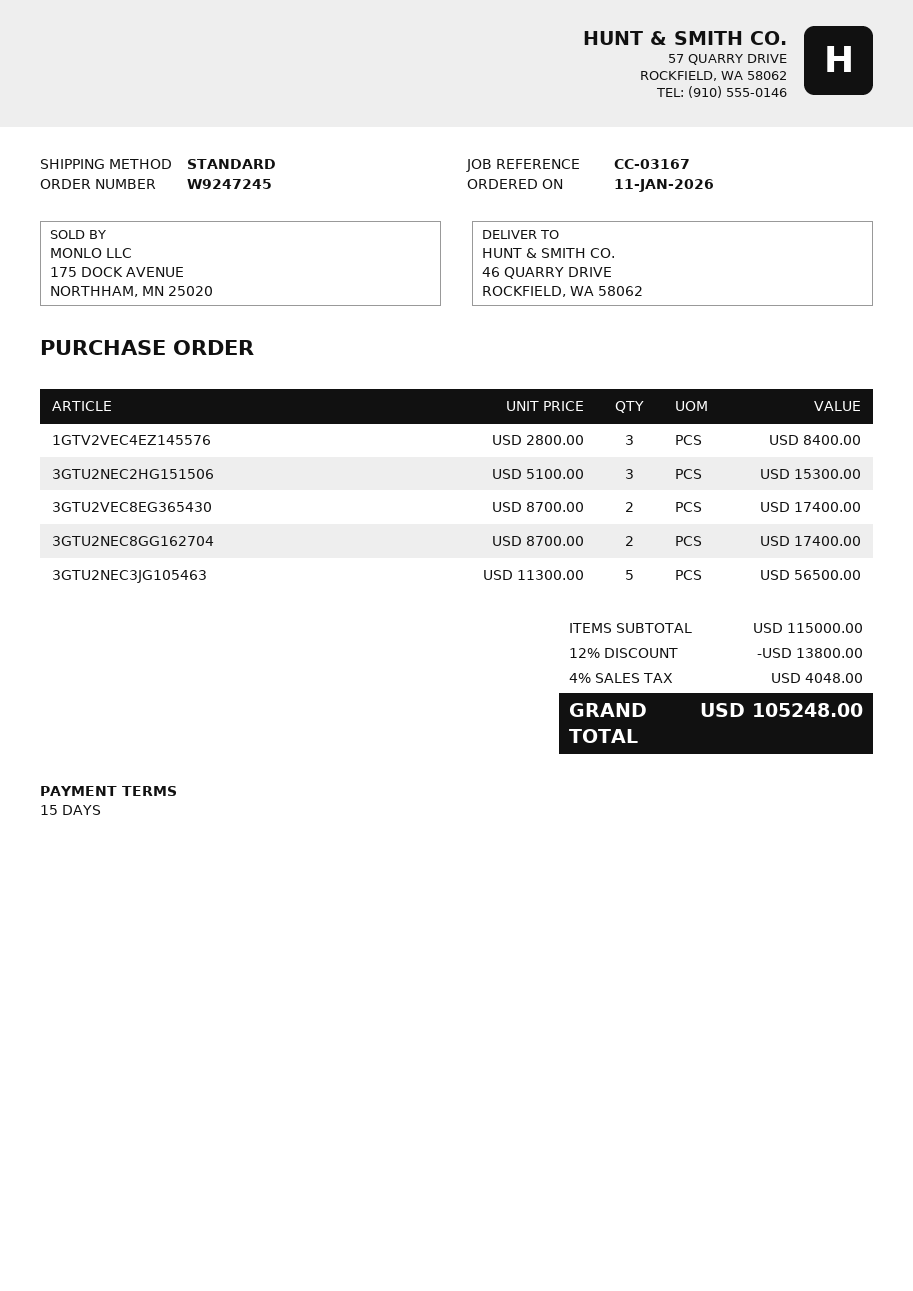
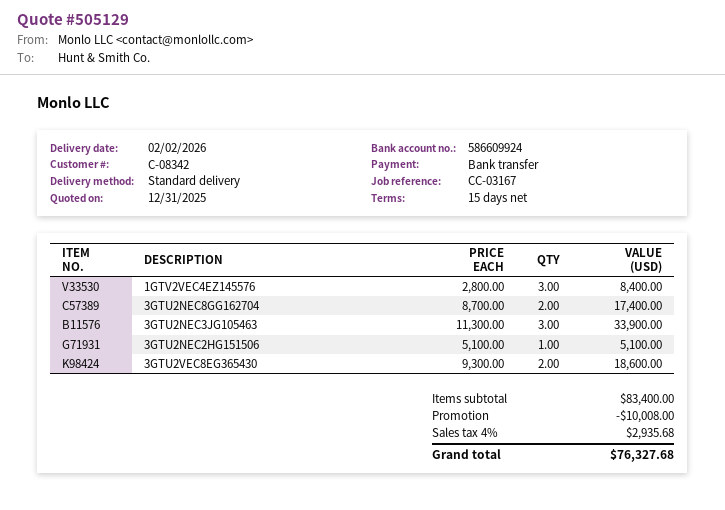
3GTU2NEC2HG151506: 3 x 5100.00 = 15300.00 -> 1 x 5100.00 = 5100.00
3GTU2VEC8EG365430: 2 x 8700.00 = 17400.00 -> 2 x 9300.00 = 18600.00
3GTU2NEC3JG105463: 5 x 11300.00 = 56500.00 -> 3 x 11300.00 = 33900.00
subtotal: 115000.00 -> 83400.00
discount: 13800.00 -> 10008.00
tax: 4% = 4048.00 -> 4% = 2935.68
total: 105248.00 -> 76327.68

